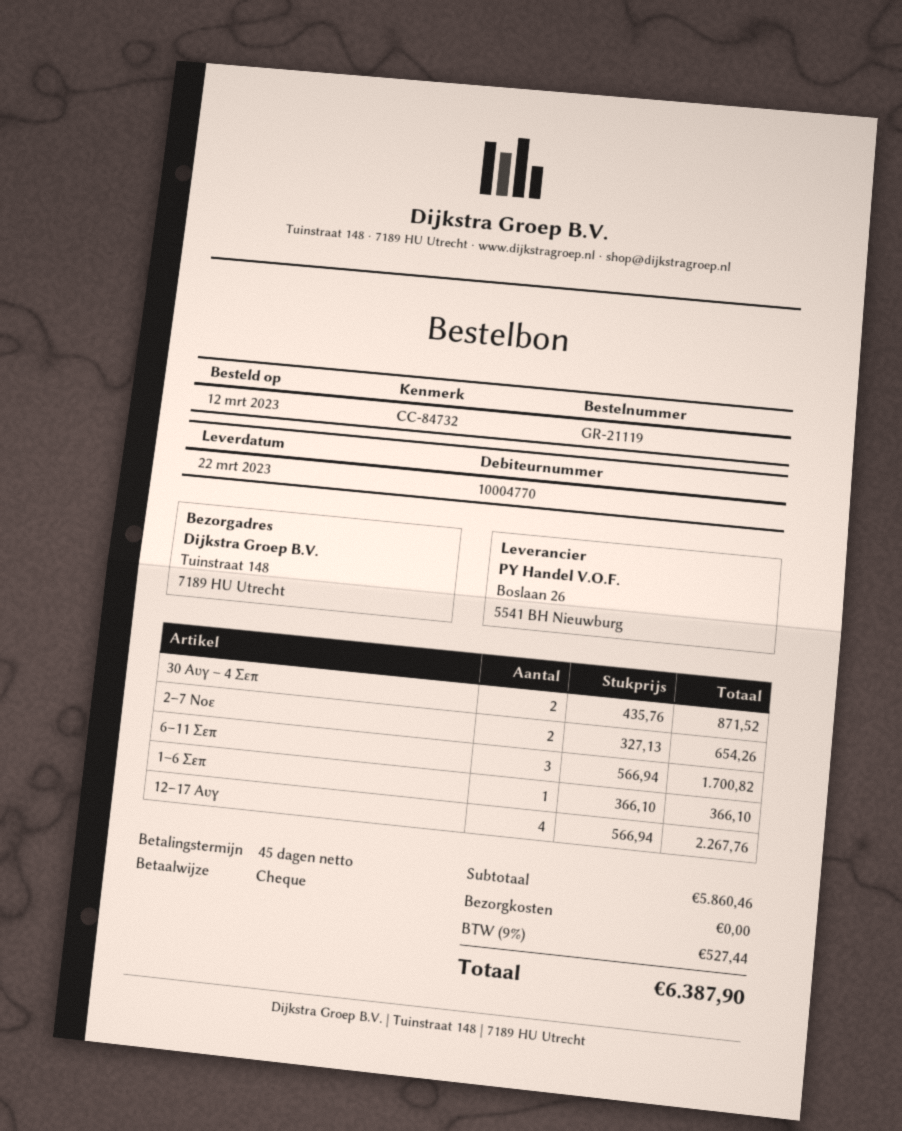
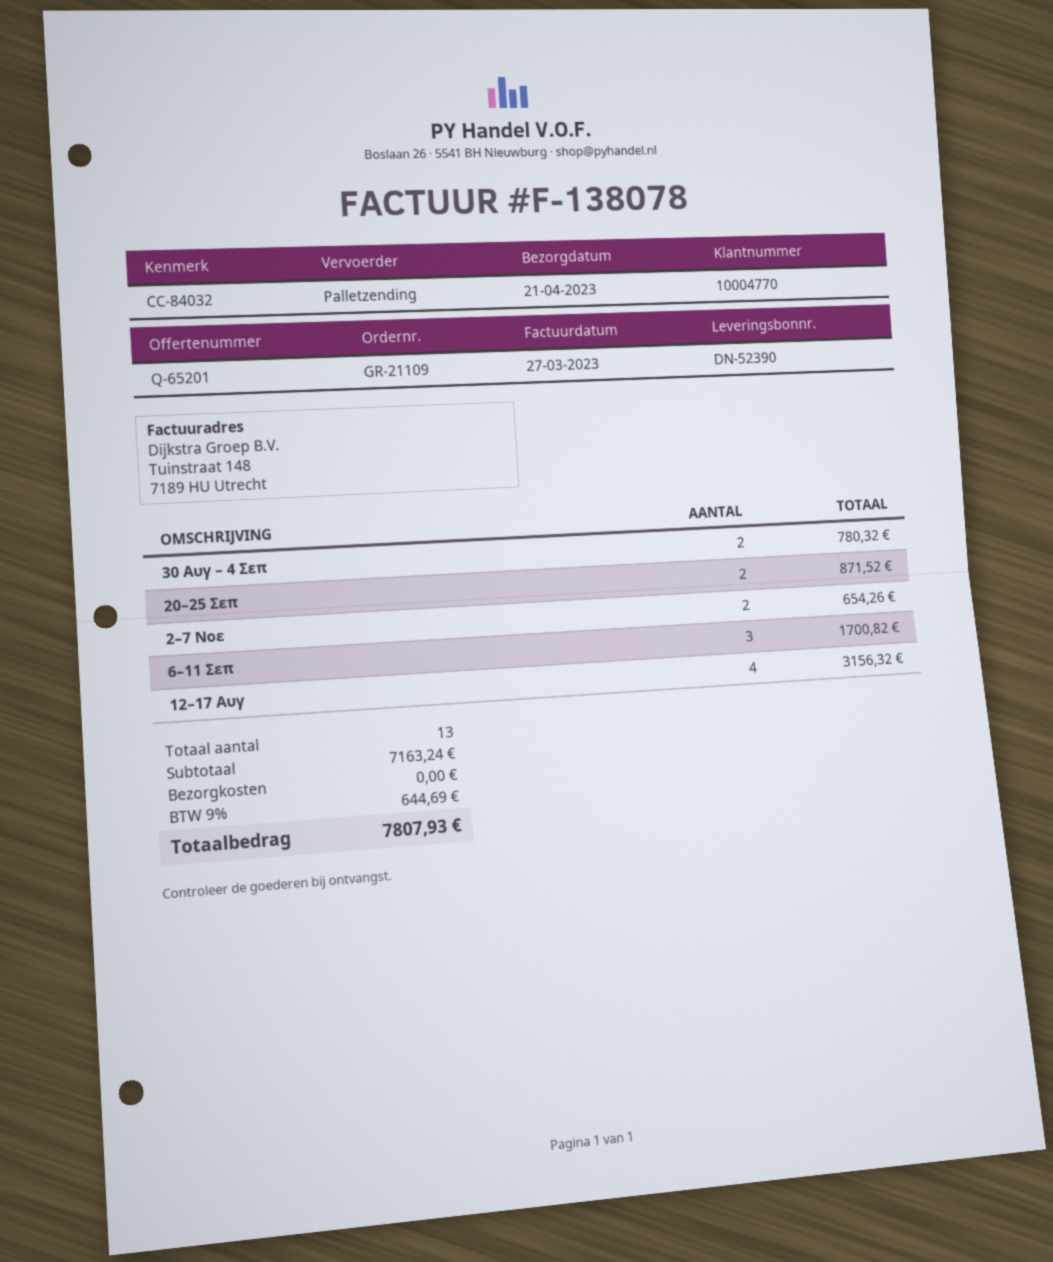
order number: GR-21119 -> GR-21109
delivery date: 2023-03-22 -> 2023-04-21
reference: CC-84732 -> CC-84032
30 Αυγ – 4 Σεπ: 2 for 871.52 -> 2 for 780.32
1–6 Σεπ: 1 for 366.10 -> none
12–17 Αυγ: 4 for 2267.76 -> 4 for 3156.32
20–25 Σεπ: none -> 2 for 871.52
subtotal: 5860.46 -> 7163.24
tax: 9% = 527.44 -> 9% = 644.69
total: 6387.90 -> 7807.93

